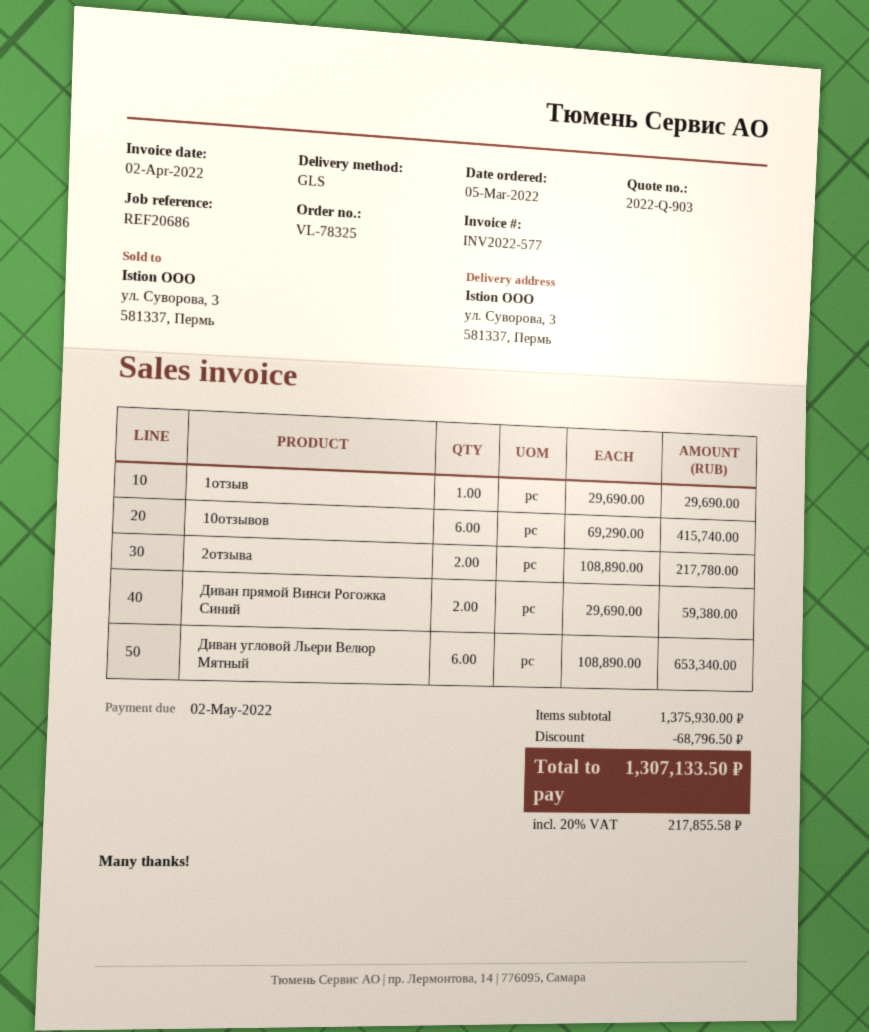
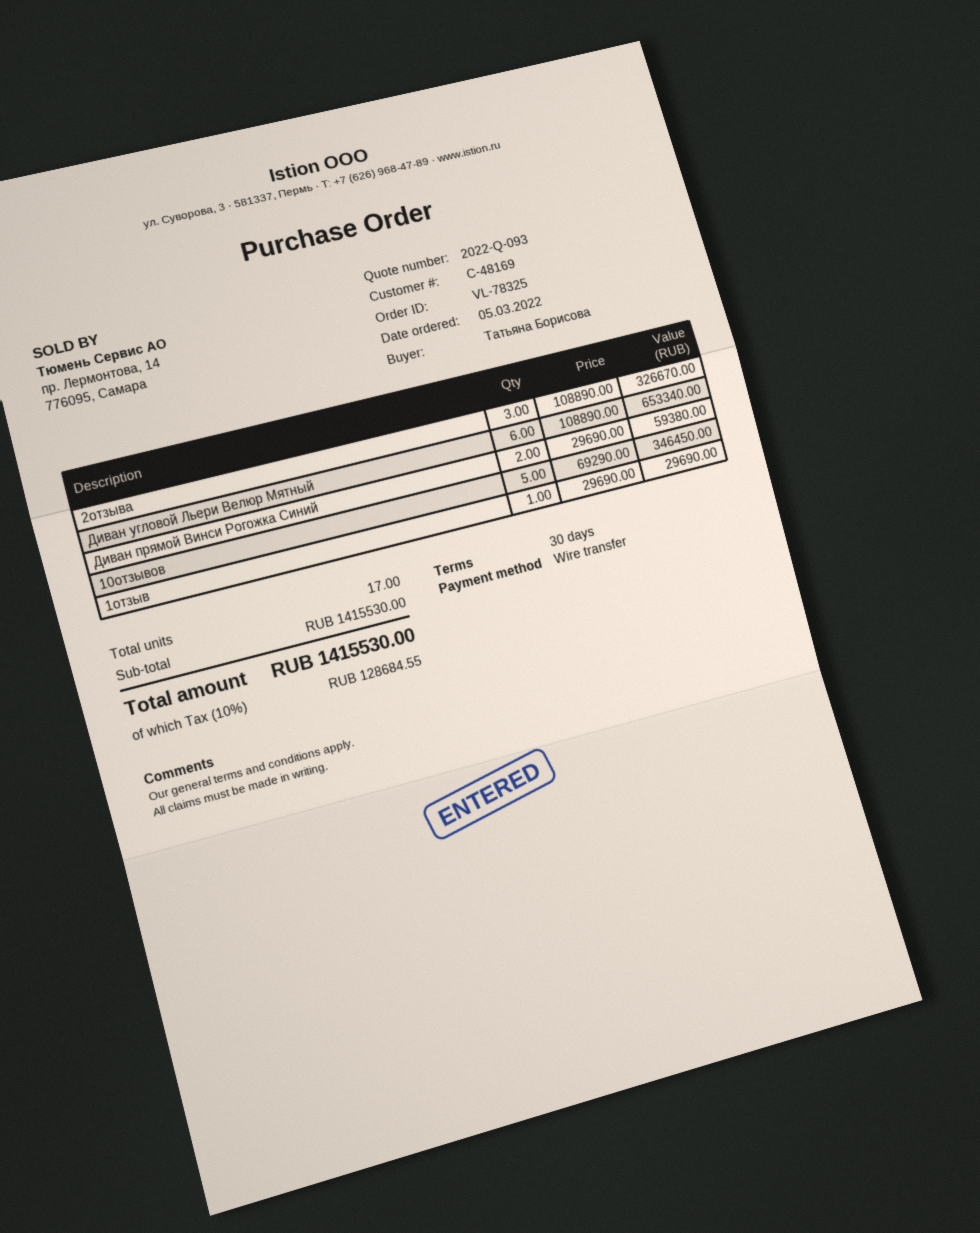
quote number: 2022-Q-903 -> 2022-Q-093
10отзывов: 6 x 69290.00 = 415740.00 -> 5 x 69290.00 = 346450.00
2отзыва: 2 x 108890.00 = 217780.00 -> 3 x 108890.00 = 326670.00
subtotal: 1375930.00 -> 1415530.00
discount: 68796.50 -> none
tax: 20% = 217855.58 -> 10% = 128684.55
total: 1307133.50 -> 1415530.00

